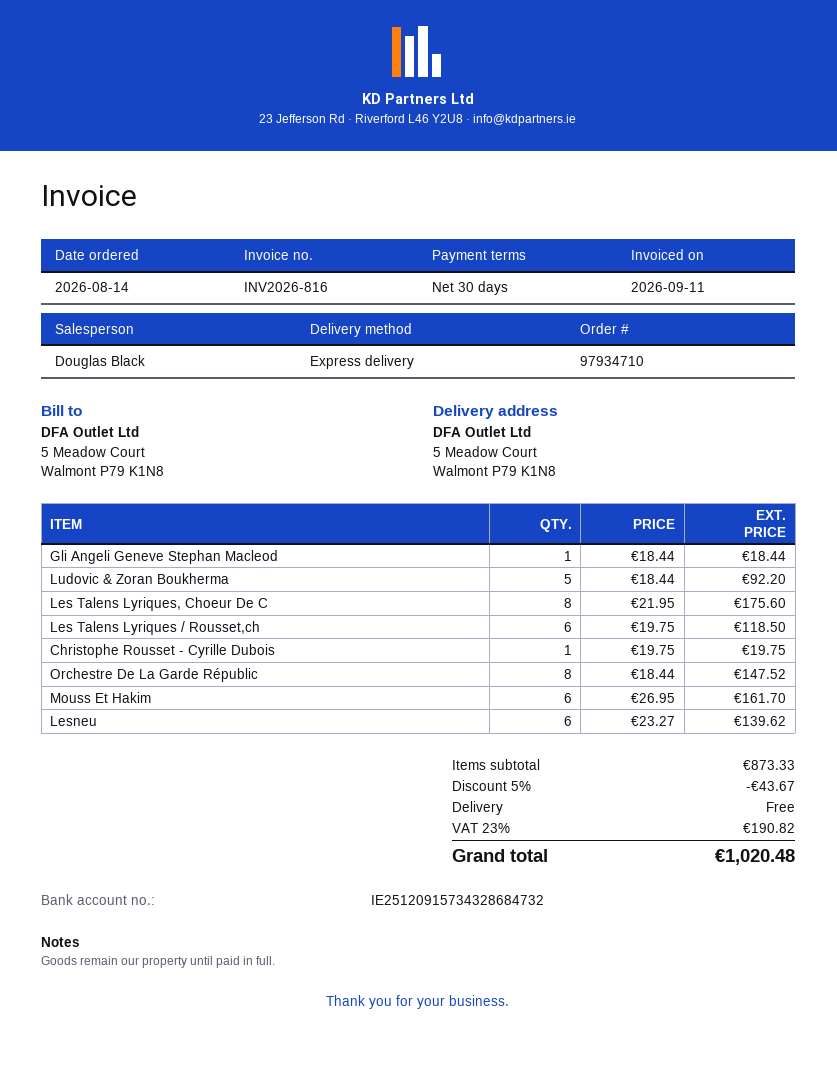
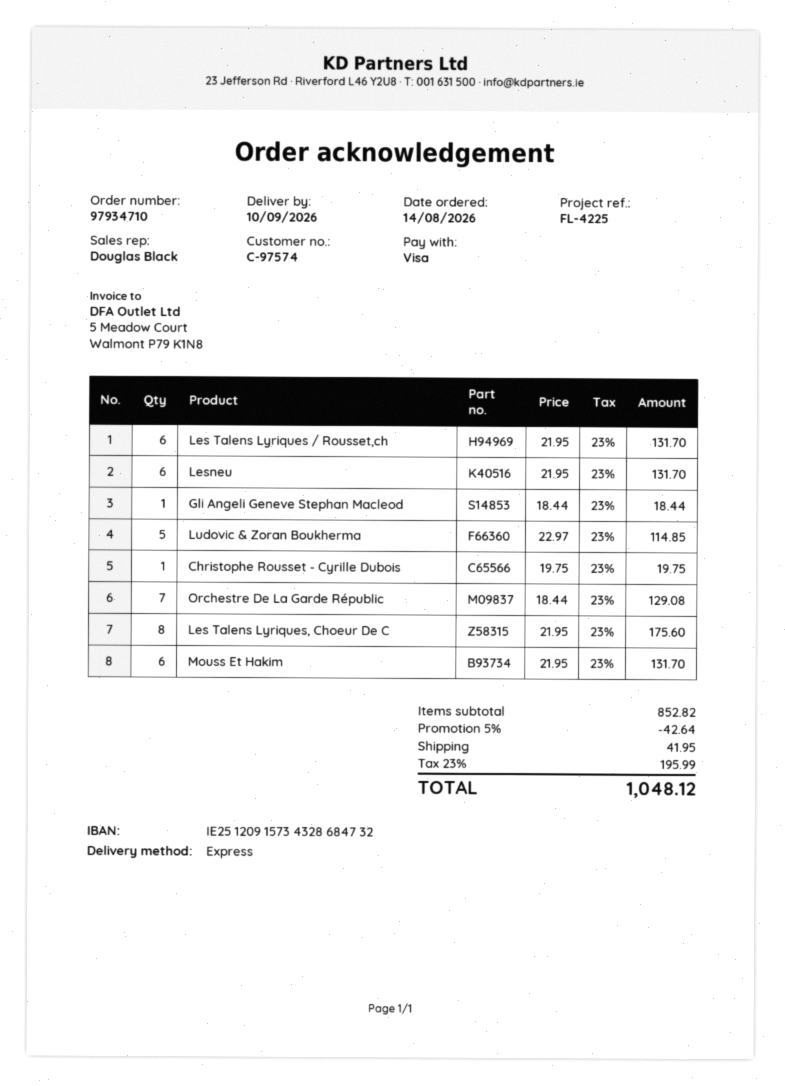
Ludovic & Zoran Boukherma: 5 x 18.44 = 92.20 -> 5 x 22.97 = 114.85
Les Talens Lyriques / Rousset,ch: 6 x 19.75 = 118.50 -> 6 x 21.95 = 131.70
Orchestre De La Garde Républic: 8 x 18.44 = 147.52 -> 7 x 18.44 = 129.08
Mouss Et Hakim: 6 x 26.95 = 161.70 -> 6 x 21.95 = 131.70
Lesneu: 6 x 23.27 = 139.62 -> 6 x 21.95 = 131.70
subtotal: 873.33 -> 852.82
discount: 5% = 43.67 -> 5% = 42.64
shipping: 0.00 -> 41.95
tax: 23% = 190.82 -> 23% = 195.99
total: 1020.48 -> 1048.12

